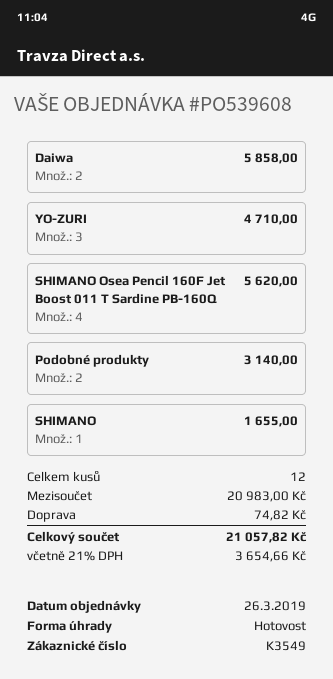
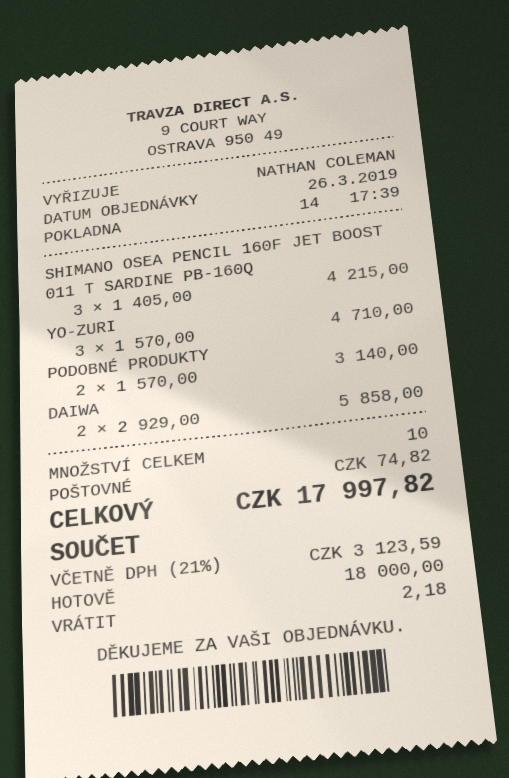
SHIMANO Osea Pencil 160F Jet Boost 011 T Sardine PB-160Q: 4 for 5620.00 -> 3 for 4215.00
SHIMANO: 1 for 1655.00 -> none
total quantity: 12 -> 10
tax: 21% = 3654.66 -> 21% = 3123.59
total: 21057.82 -> 17997.82

